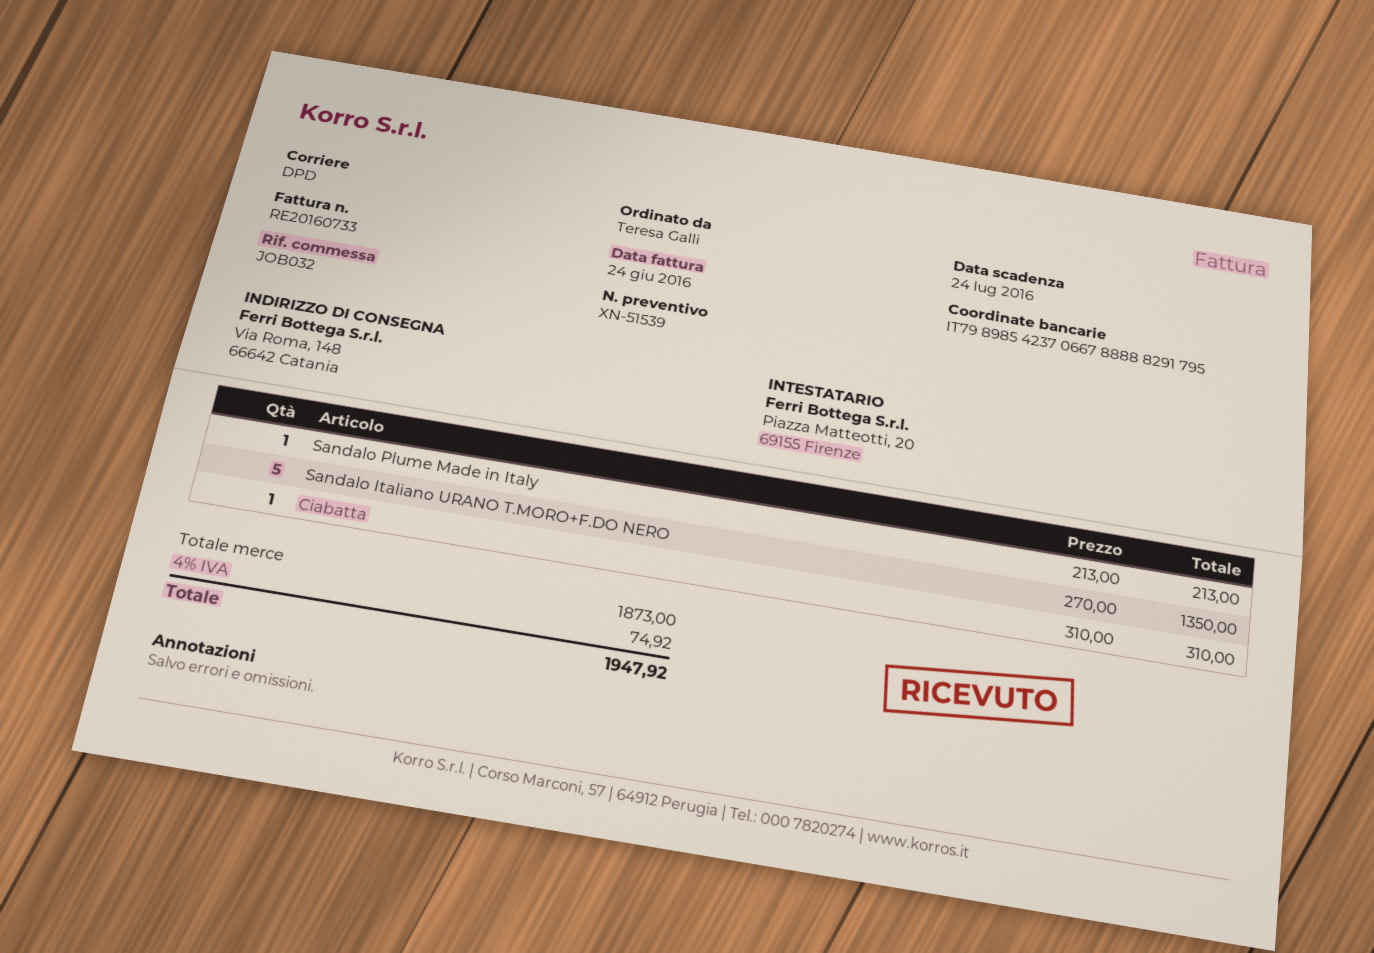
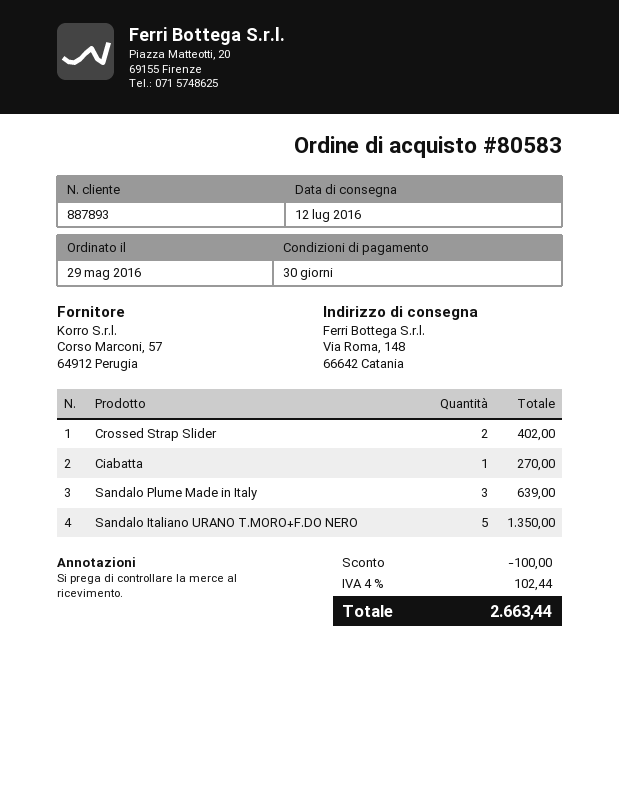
Sandalo Plume Made in Italy: 1 for 213.00 -> 3 for 639.00
Ciabatta: 1 for 310.00 -> 1 for 270.00
Crossed Strap Slider: none -> 2 for 402.00
discount: none -> 100.00
tax: 4% = 74.92 -> 4% = 102.44
total: 1947.92 -> 2663.44

